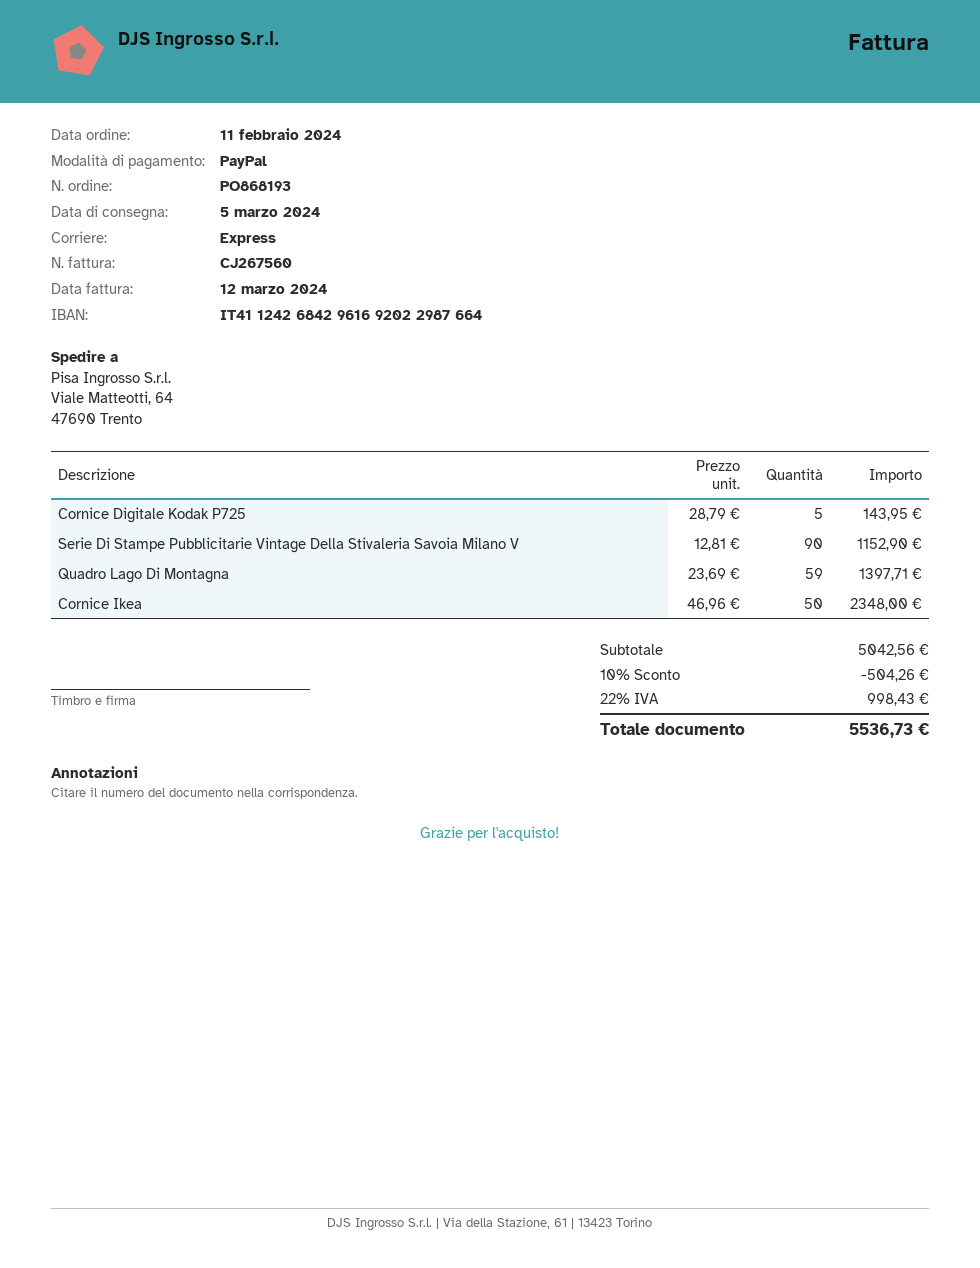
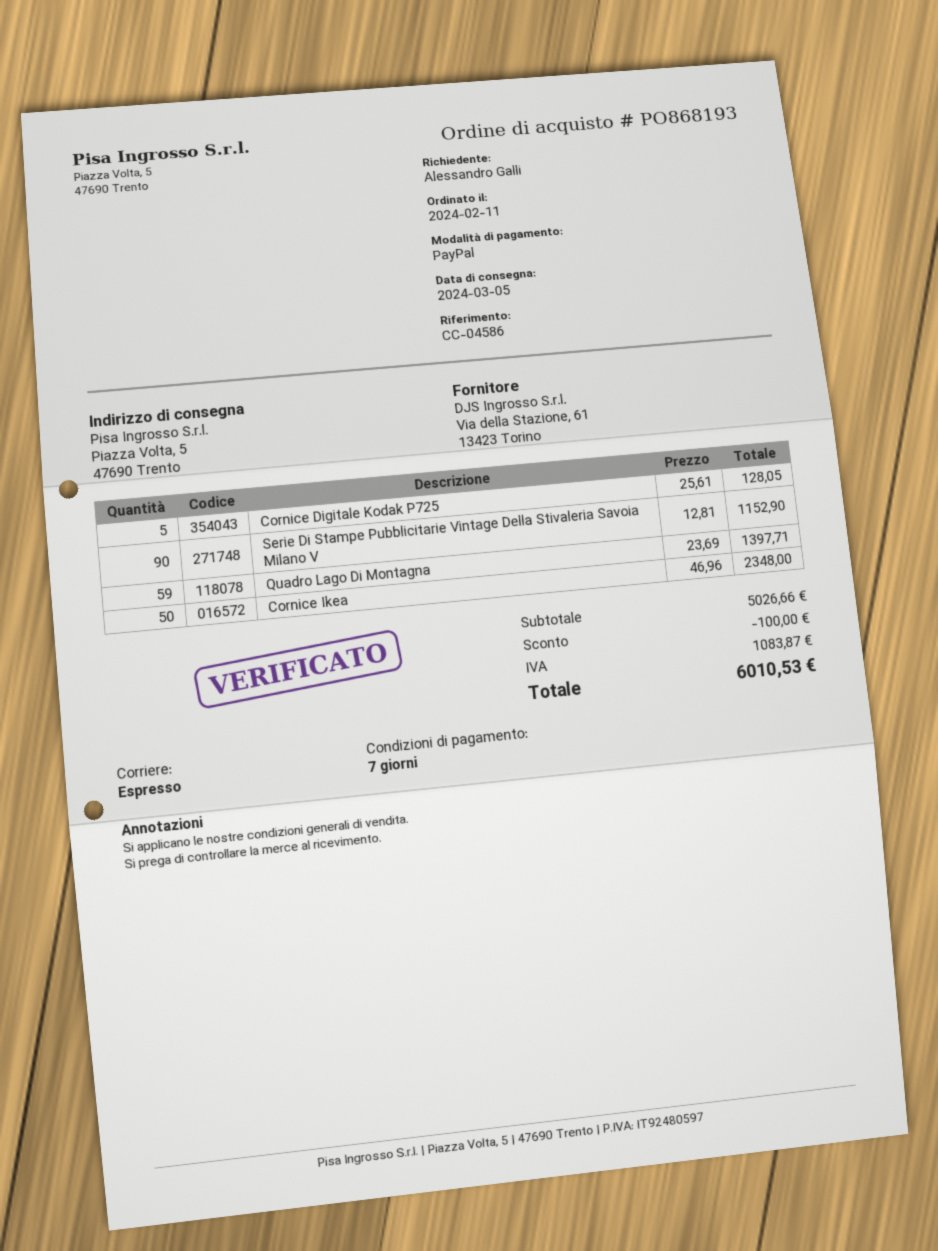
ship to: Viale Matteotti, 64, 47690 Trento -> Piazza Volta, 5, 47690 Trento
Cornice Digitale Kodak P725: 5 x 28.79 = 143.95 -> 5 x 25.61 = 128.05
subtotal: 5042.56 -> 5026.66
discount: 504.26 -> 100.00
tax: 998.43 -> 1083.87
total: 5536.73 -> 6010.53

